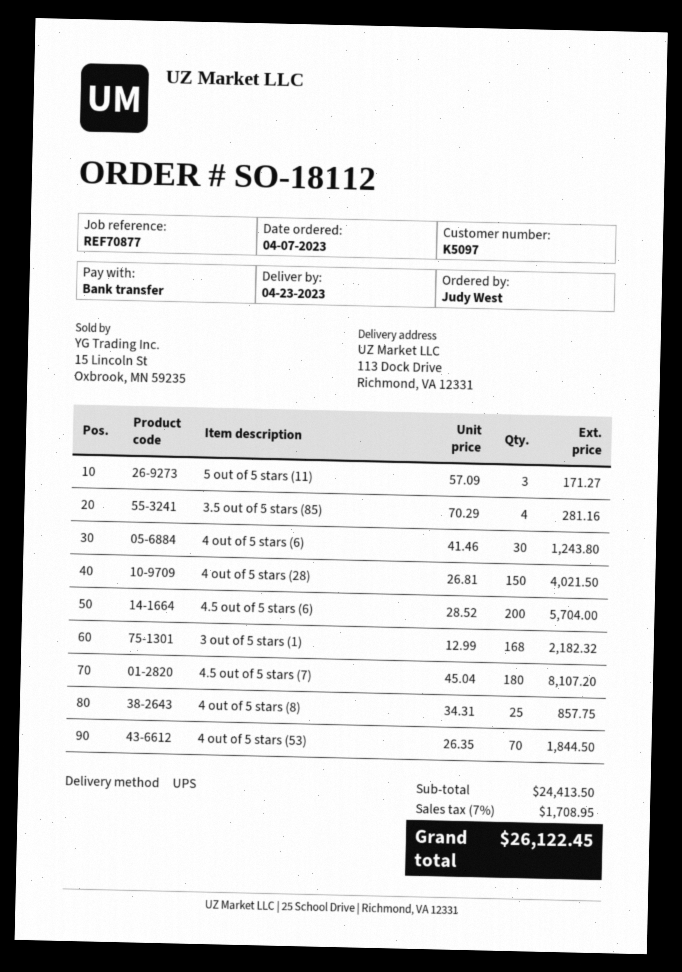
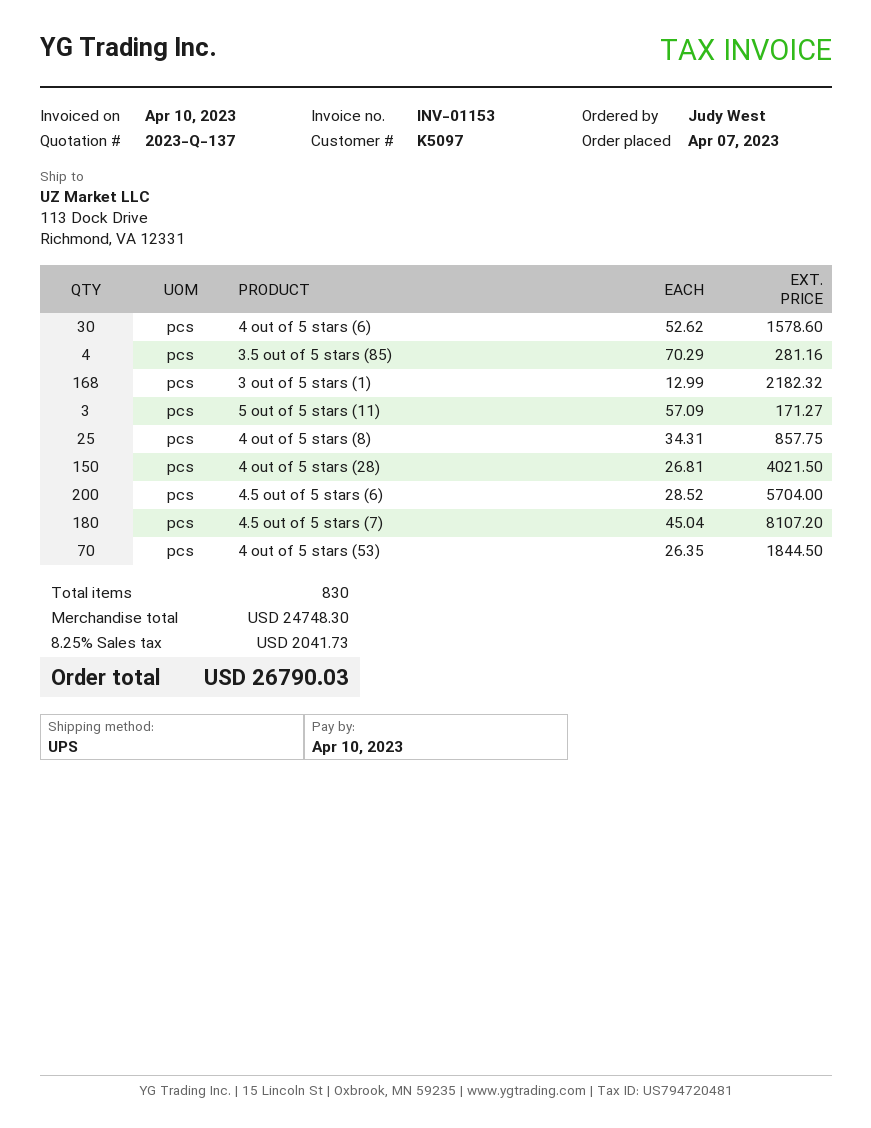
4 out of 5 stars (6): 30 x 41.46 = 1243.80 -> 30 x 52.62 = 1578.60
subtotal: 24413.50 -> 24748.30
tax: 7% = 1708.95 -> 8.25% = 2041.73
total: 26122.45 -> 26790.03

